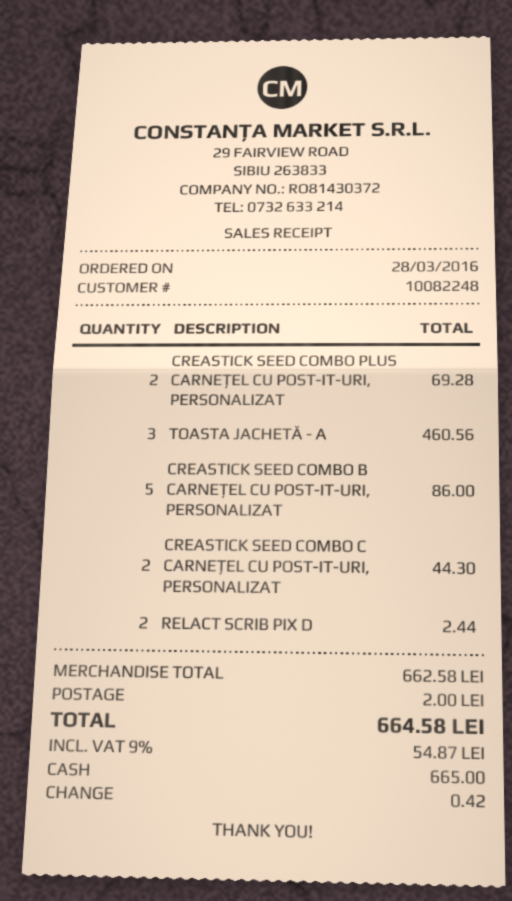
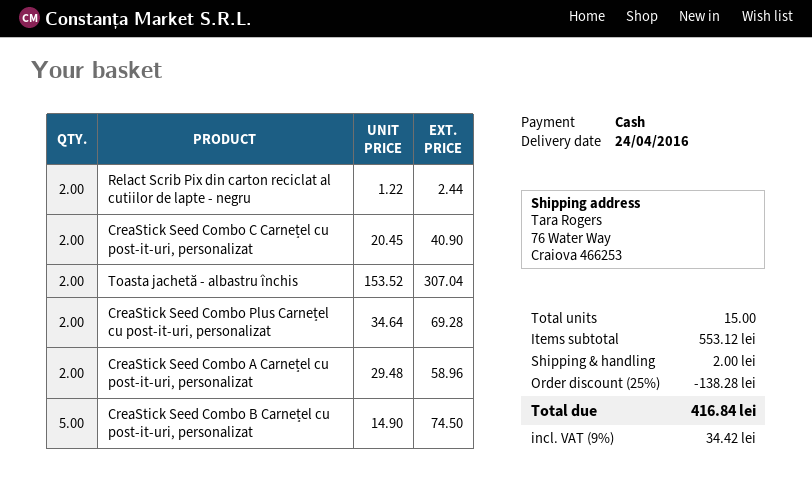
TOASTA JACHETĂ - A: 3 for 460.56 -> 2 for 307.04
CREASTICK SEED COMBO B CARNEȚEL CU POST-IT-URI, PERSONALIZAT: 5 for 86.00 -> 5 for 74.50
CREASTICK SEED COMBO C CARNEȚEL CU POST-IT-URI, PERSONALIZAT: 2 for 44.30 -> 2 for 40.90
CreaStick Seed Combo A Carnețel cu post-it-uri, personalizat: none -> 2 for 58.96
subtotal: 662.58 -> 553.12
discount: none -> 25% = 138.28
tax: 9% = 54.87 -> 9% = 34.42
total: 664.58 -> 416.84

